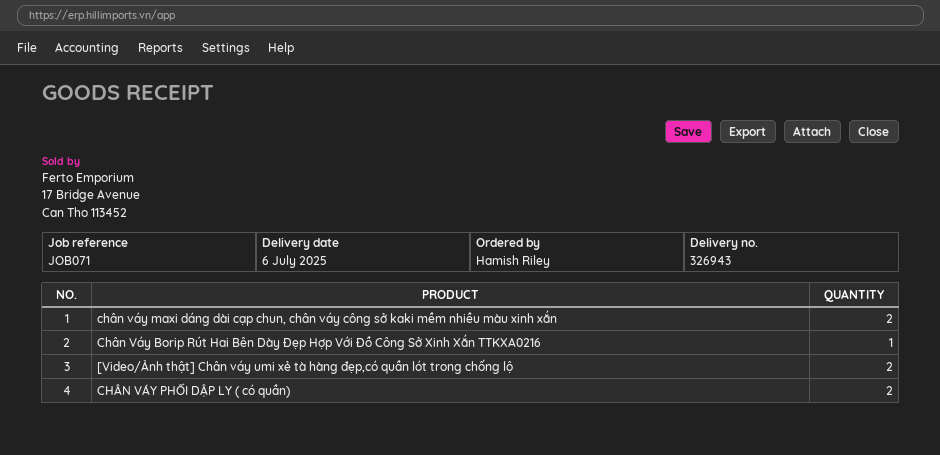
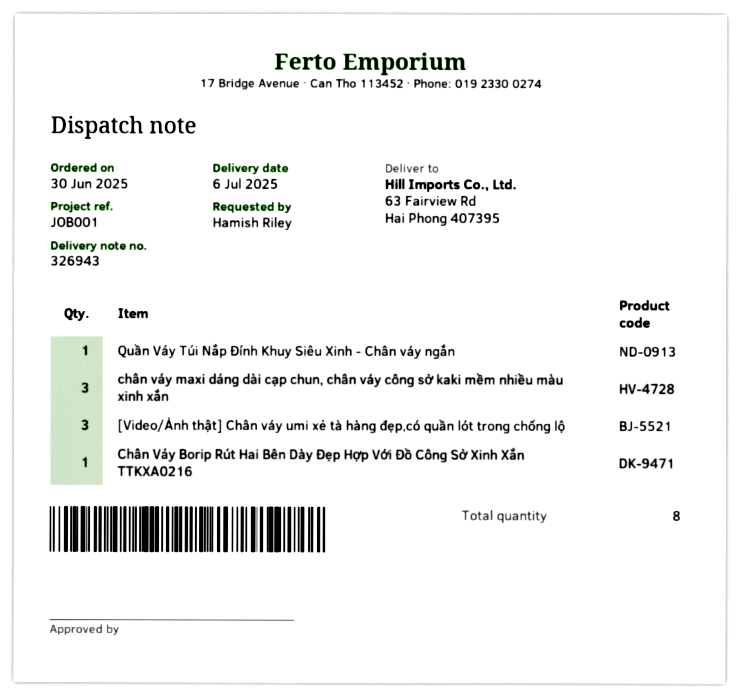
reference: JOB071 -> JOB001
chân váy maxi dáng dài cạp chun, chân váy công sở kaki mềm nhiều màu xinh xắn: 2 -> 3
[Video/Ảnh thật] Chân váy umi xẻ tà hàng đẹp,có quần lót trong chống lộ: 2 -> 3
CHÂN VÁY PHỐI DẬP LY ( có quần): 2 -> none
Quần Váy Túi Nắp Đính Khuy Siêu Xinh - Chân váy ngắn: none -> 1

